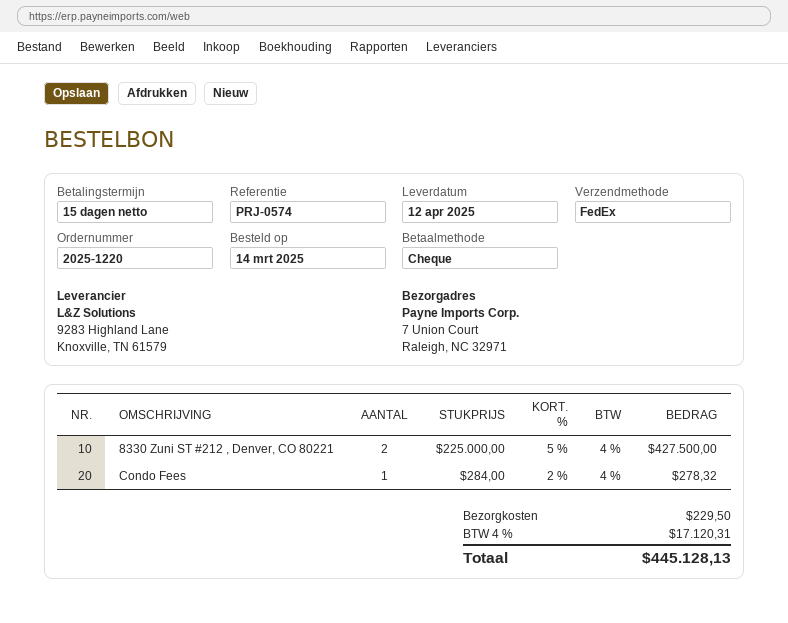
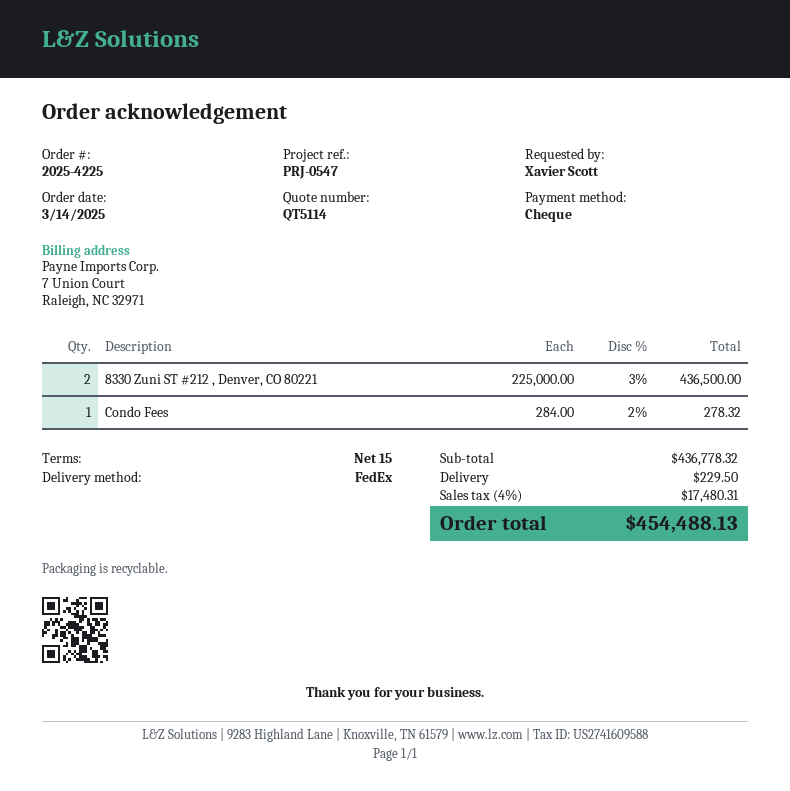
order number: 2025-1220 -> 2025-4225
reference: PRJ-0574 -> PRJ-0547
8330 Zuni ST #212 , Denver, CO 80221: 2 x 225000.00 - 5% = 427500.00 -> 2 x 225000.00 - 3% = 436500.00
tax: 4% = 17120.31 -> 4% = 17480.31
total: 445128.13 -> 454488.13

